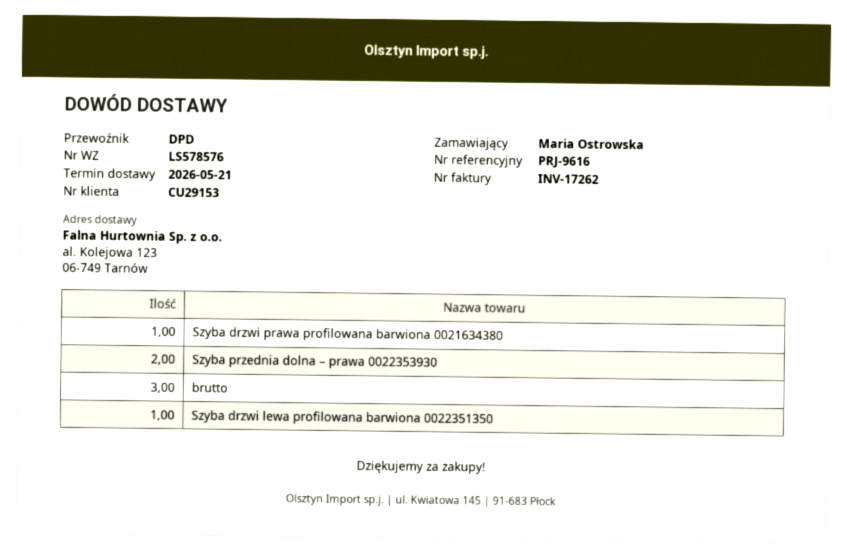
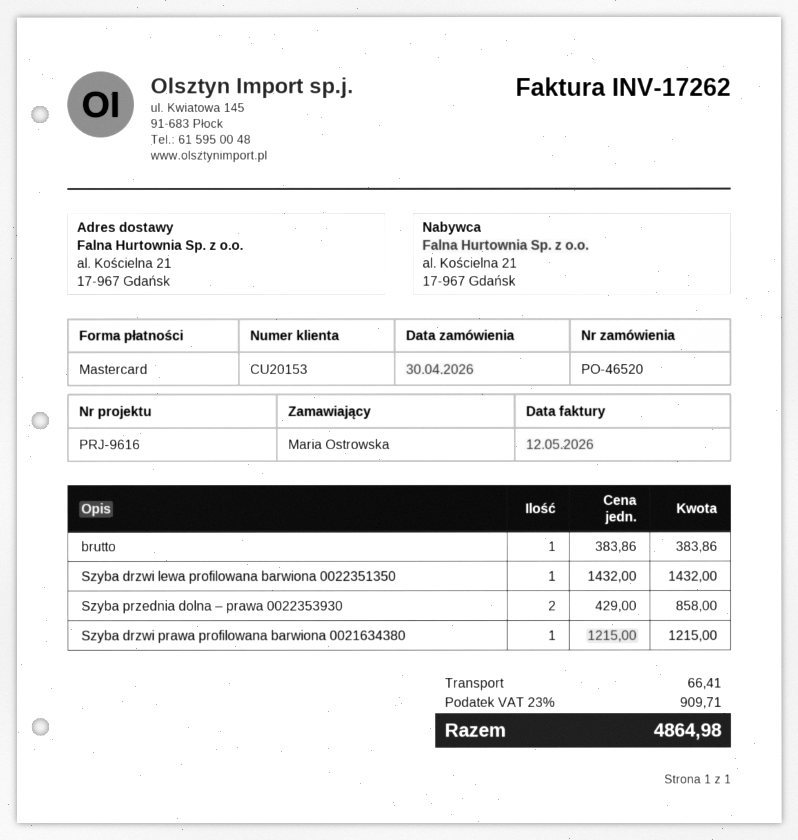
customer number: CU29153 -> CU20153
ship to: al. Kolejowa 123, 06-749 Tarnów -> al. Kościelna 21, 17-967 Gdańsk
brutto: 3 -> 1

